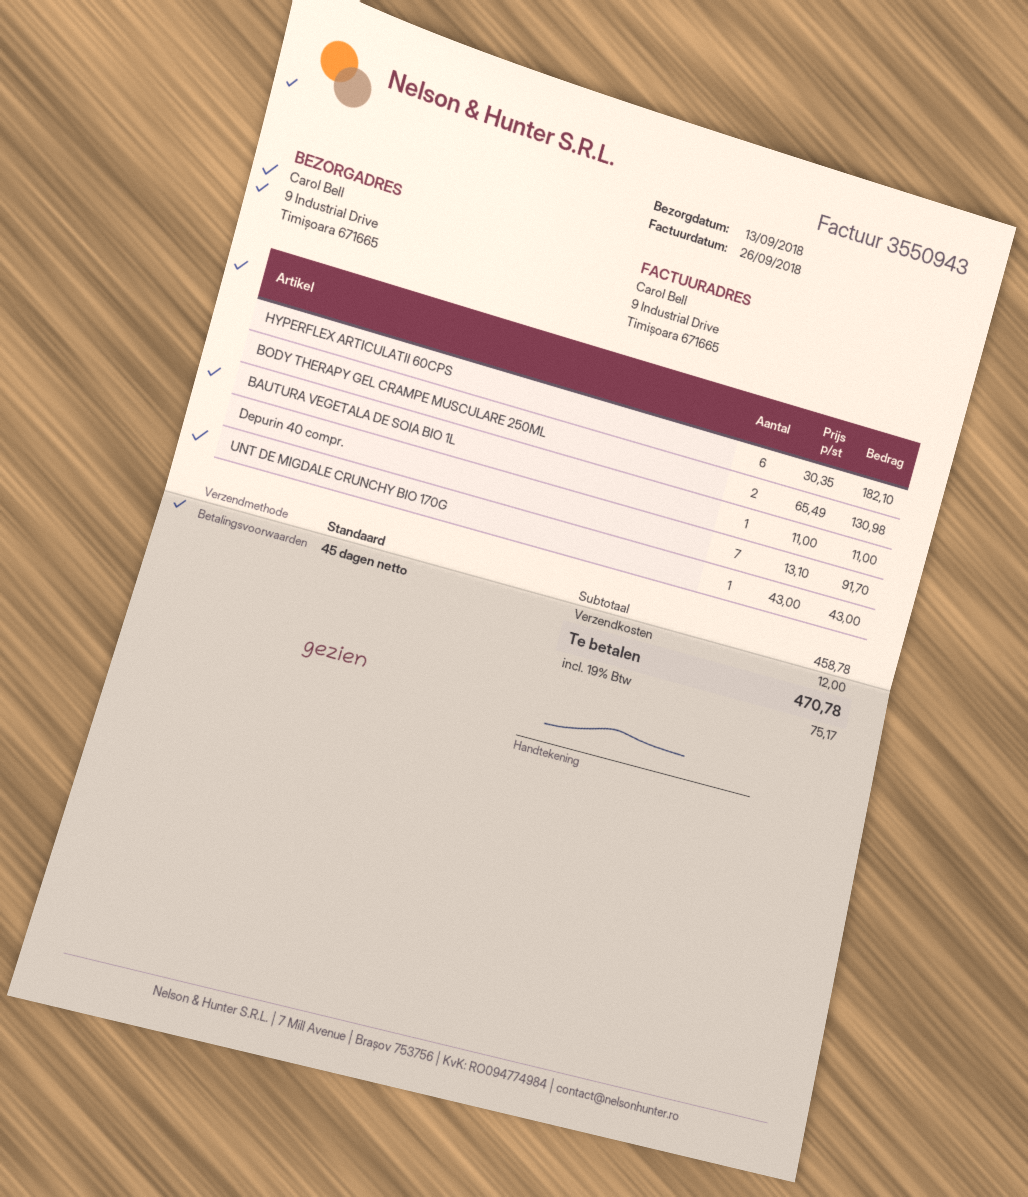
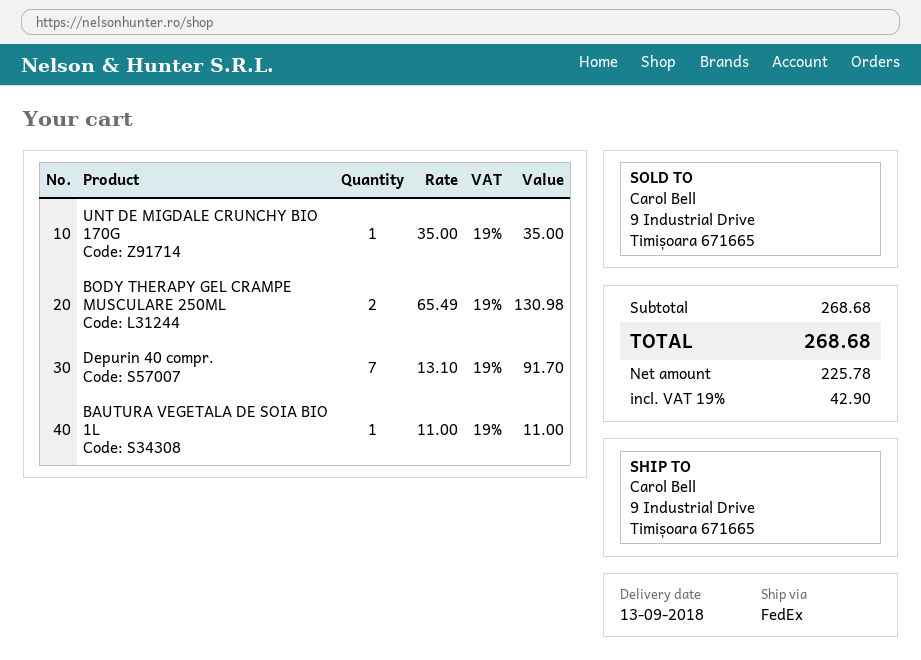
shipping method: standard -> FedEx
HYPERFLEX ARTICULATII 60CPS: 6 x 30.35 = 182.10 -> none
UNT DE MIGDALE CRUNCHY BIO 170G: 1 x 43.00 = 43.00 -> 1 x 35.00 = 35.00
subtotal: 458.78 -> 268.68
shipping: 12.00 -> none
tax: 19% = 75.17 -> 19% = 42.90
total: 470.78 -> 268.68

